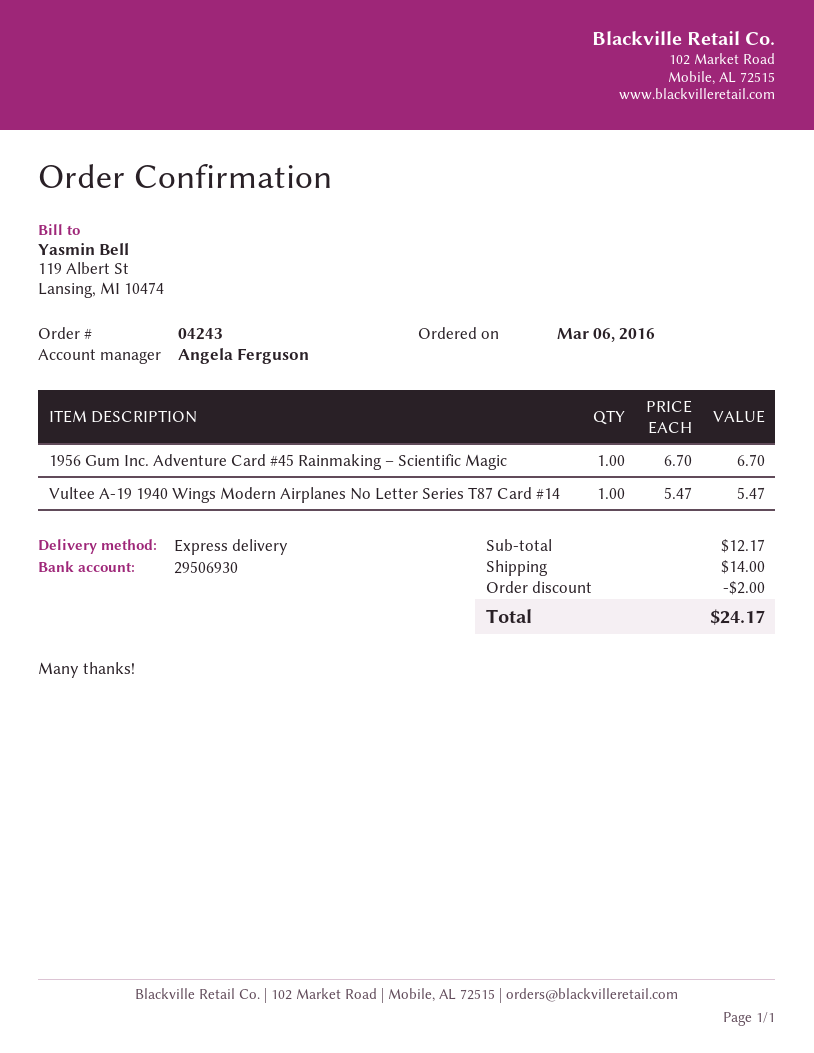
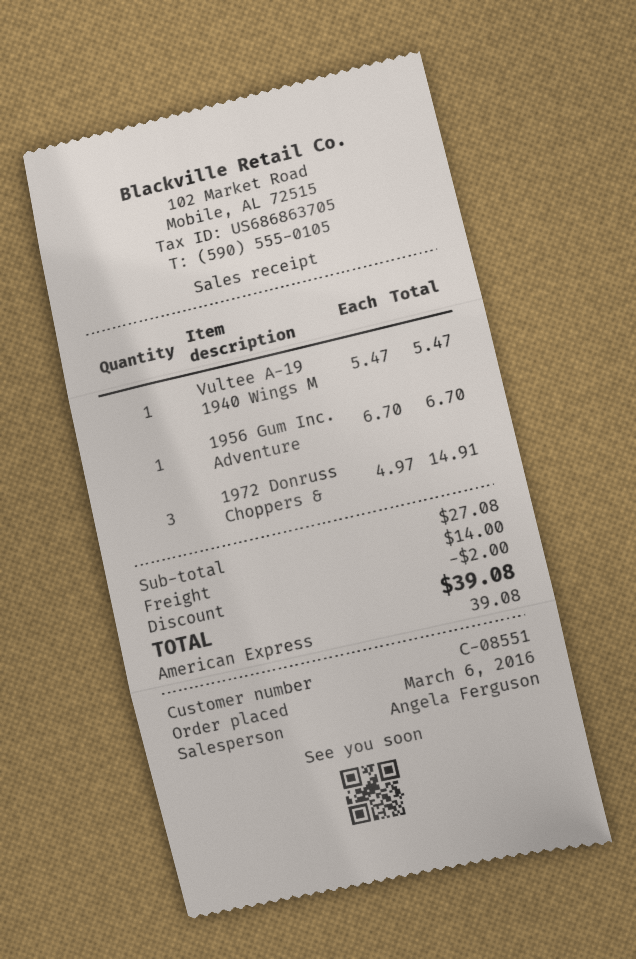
1972 Donruss Choppers &: none -> 3 x 4.97 = 14.91
subtotal: 12.17 -> 27.08
total: 24.17 -> 39.08

